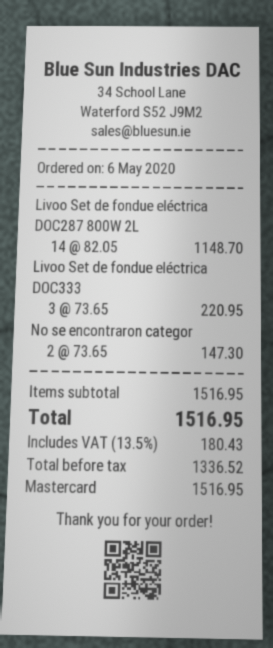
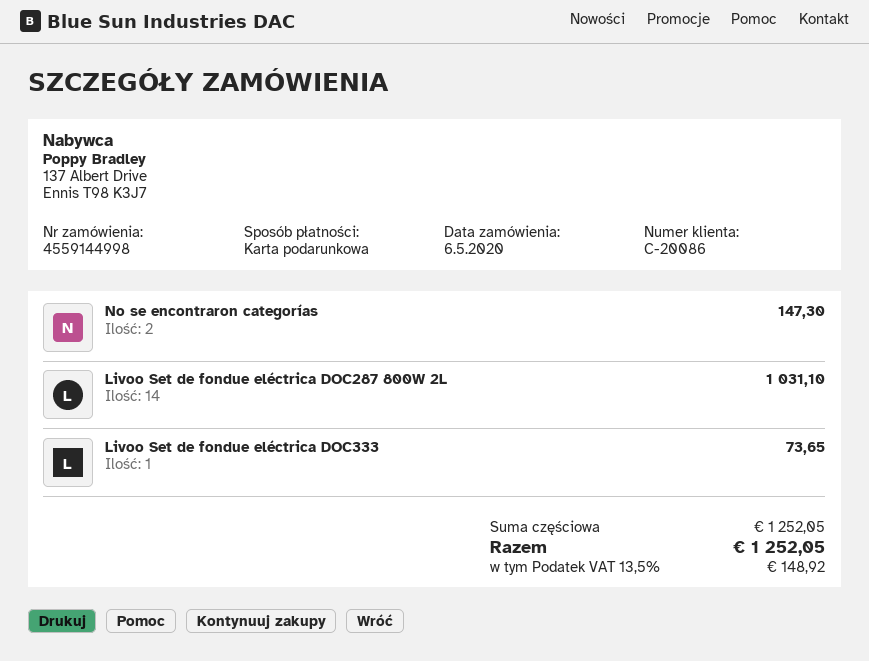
payment method: Mastercard -> gift card
Livoo Set de fondue eléctrica DOC287 800W 2L: 14 for 1148.70 -> 14 for 1031.10
Livoo Set de fondue eléctrica DOC333: 3 for 220.95 -> 1 for 73.65
subtotal: 1516.95 -> 1252.05
tax: 13.5% = 180.43 -> 13.5% = 148.92
total: 1516.95 -> 1252.05

